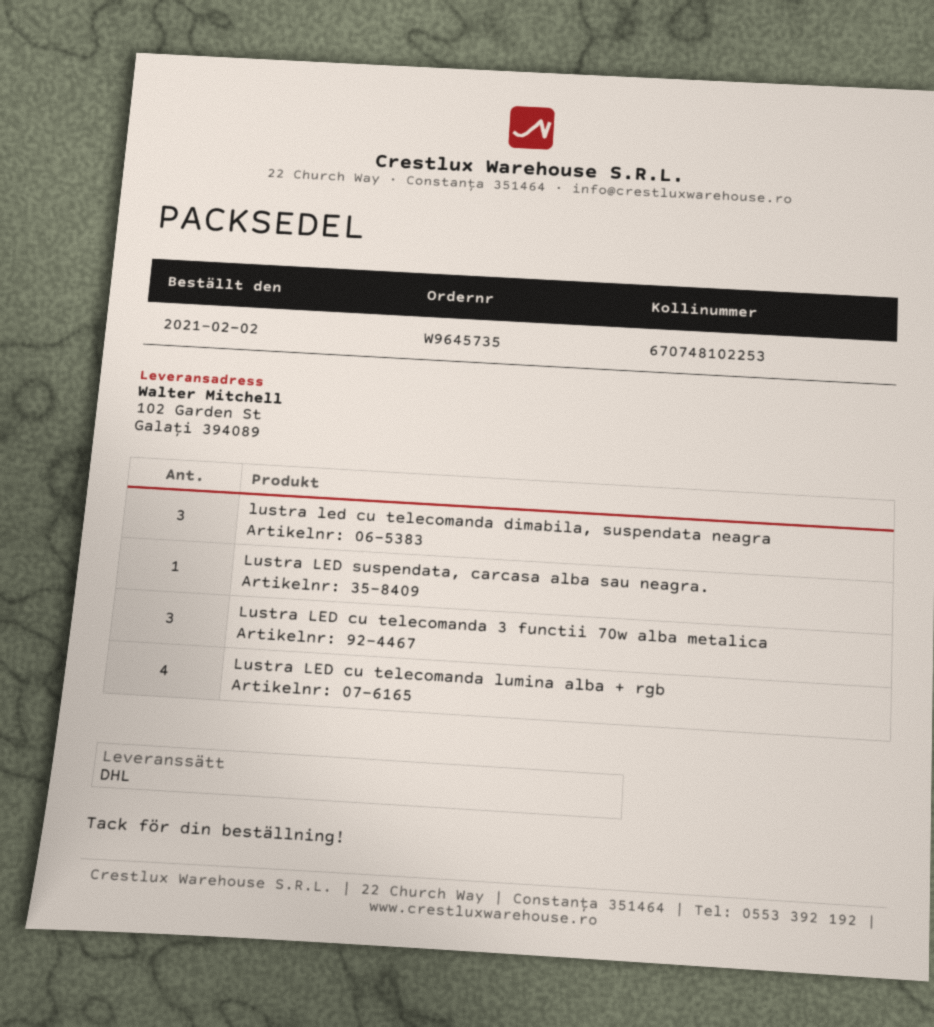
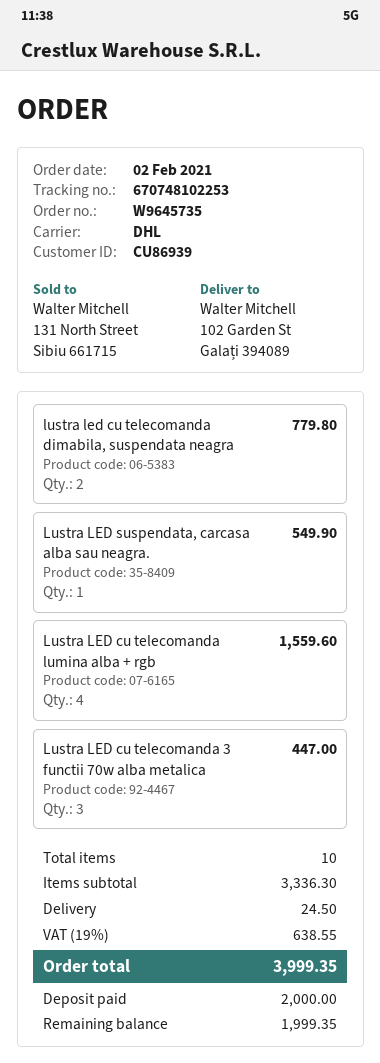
lustra led cu telecomanda dimabila, suspendata neagra: 3 -> 2

